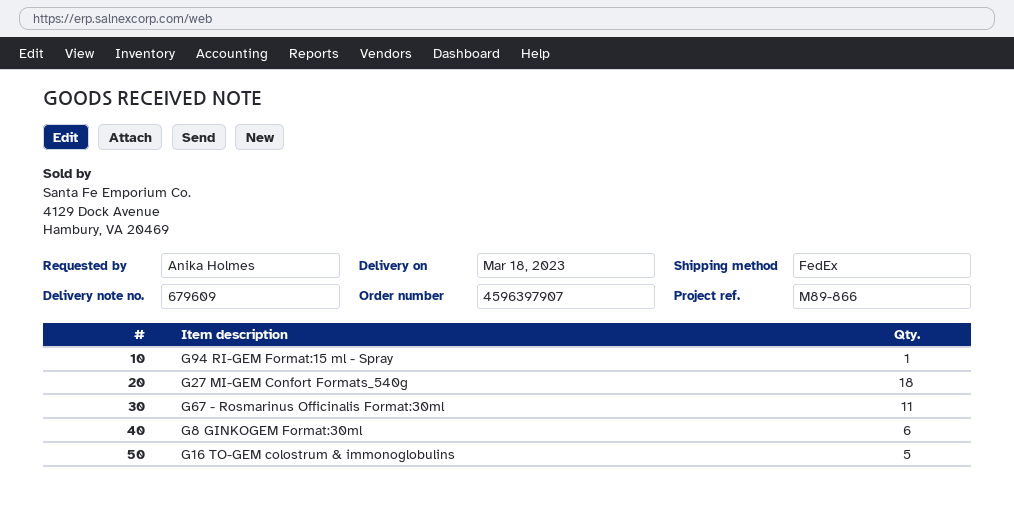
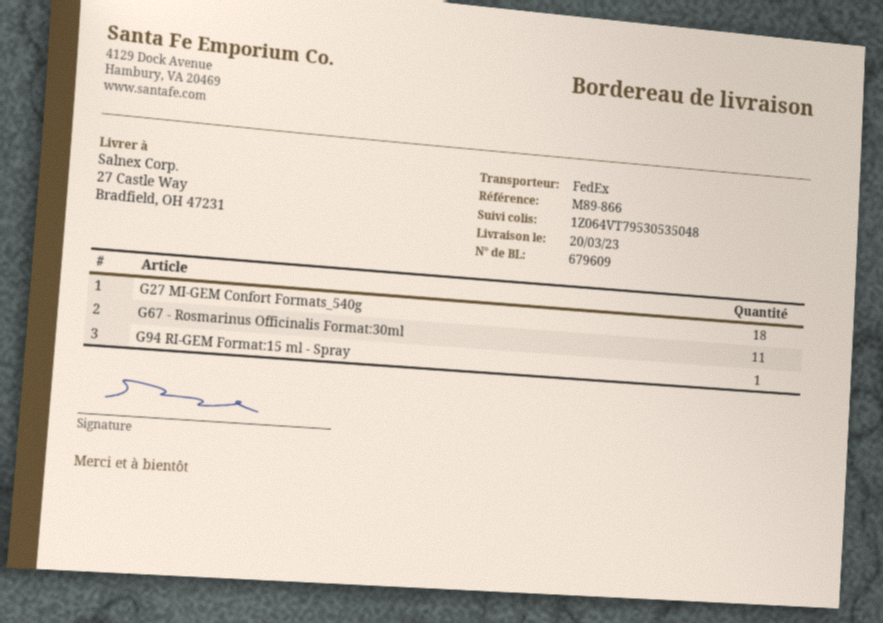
delivery date: 2023-03-18 -> 2023-03-20
G8 GINKOGEM Format:30ml: 6 -> none
G16 TO-GEM colostrum & immonoglobulins: 5 -> none

